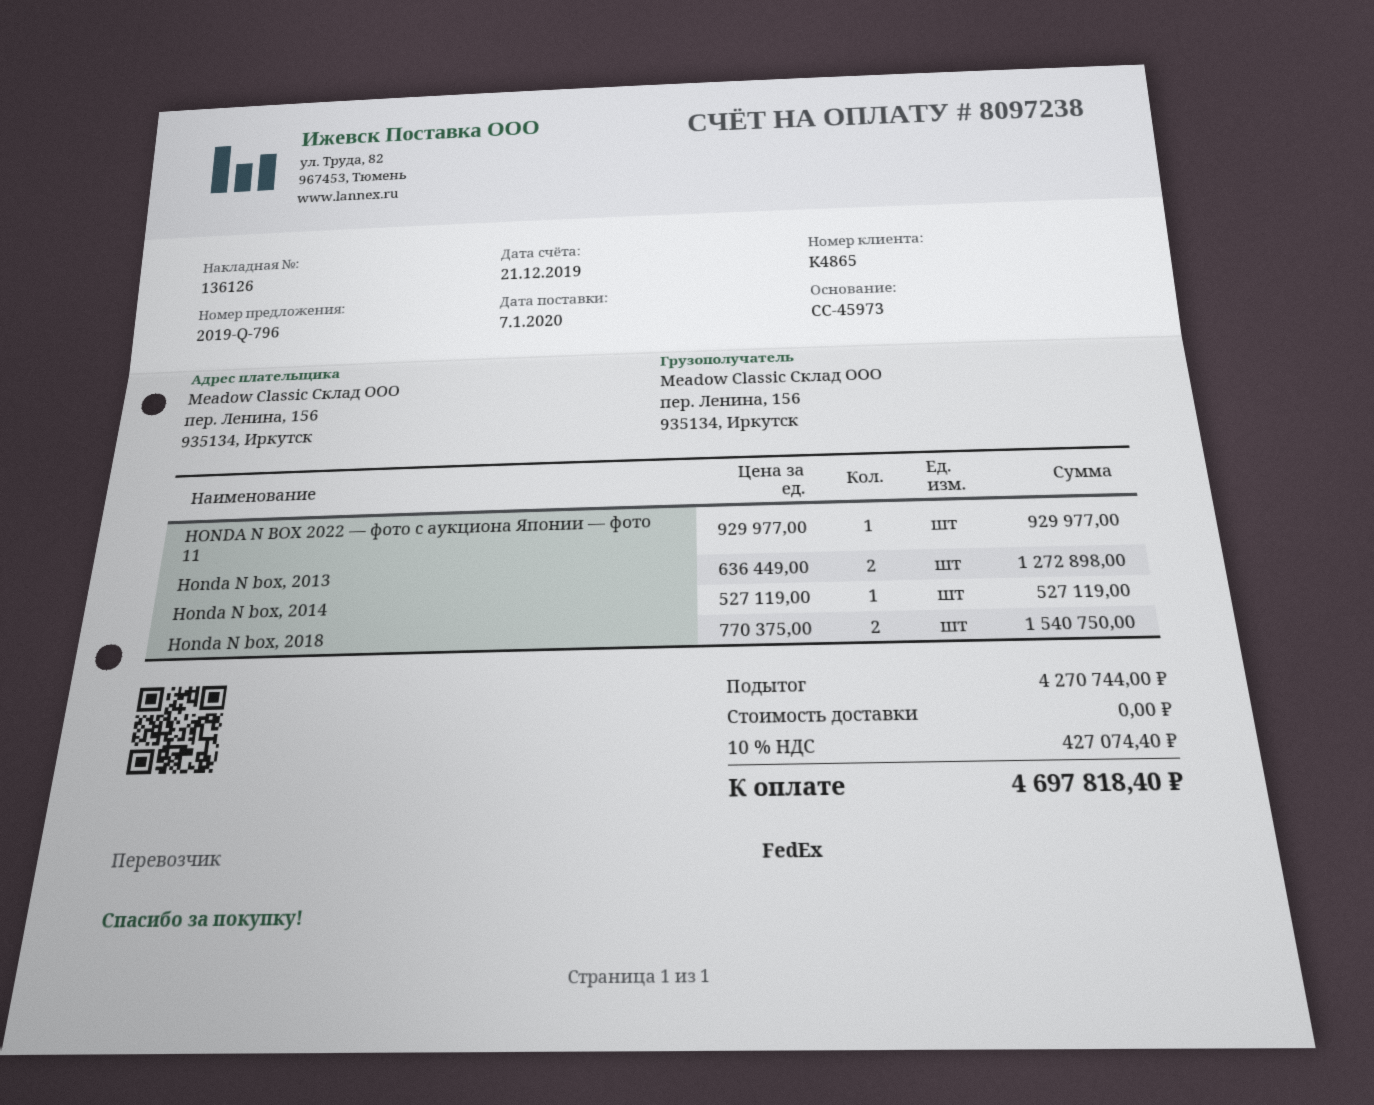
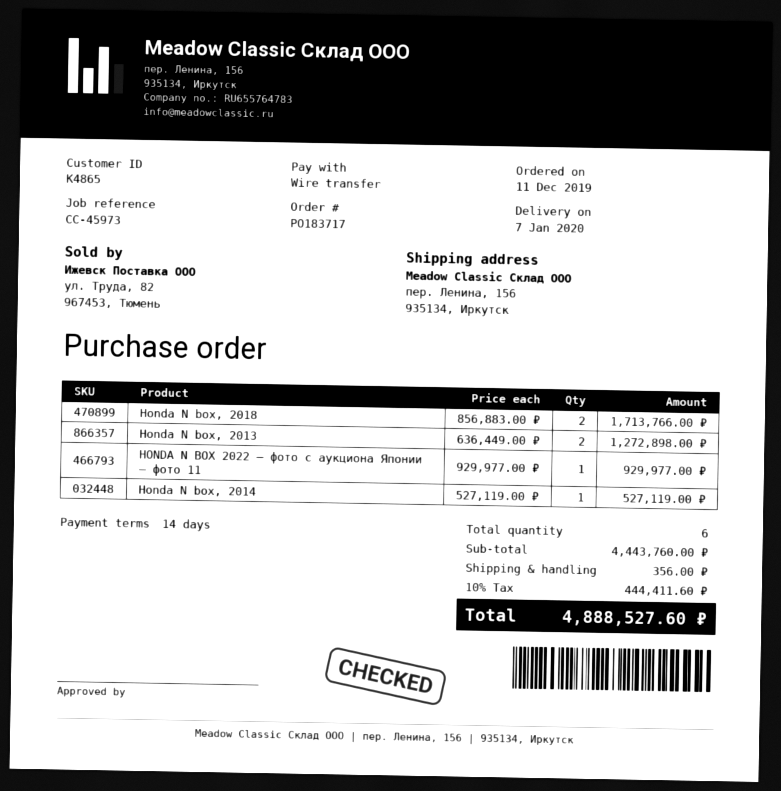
Honda N box, 2018: 2 x 770375.00 = 1540750.00 -> 2 x 856883.00 = 1713766.00
subtotal: 4270744.00 -> 4443760.00
shipping: 0.00 -> 356.00
tax: 10% = 427074.40 -> 10% = 444411.60
total: 4697818.40 -> 4888527.60

